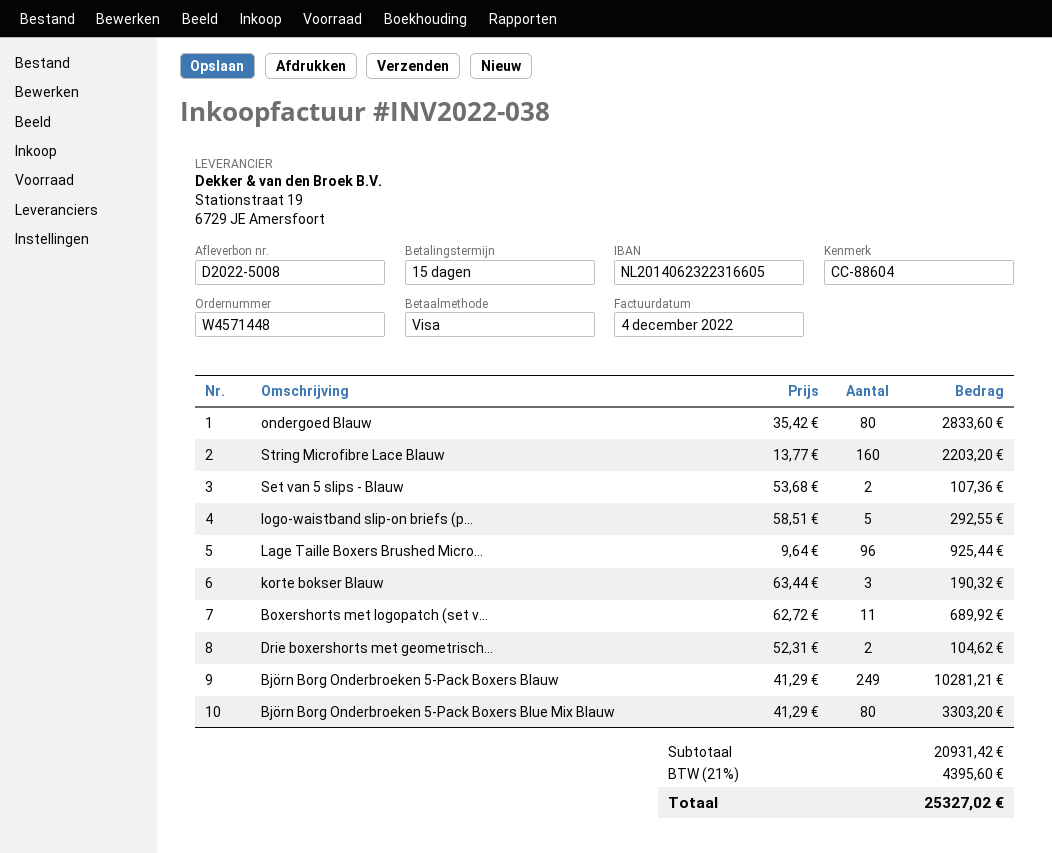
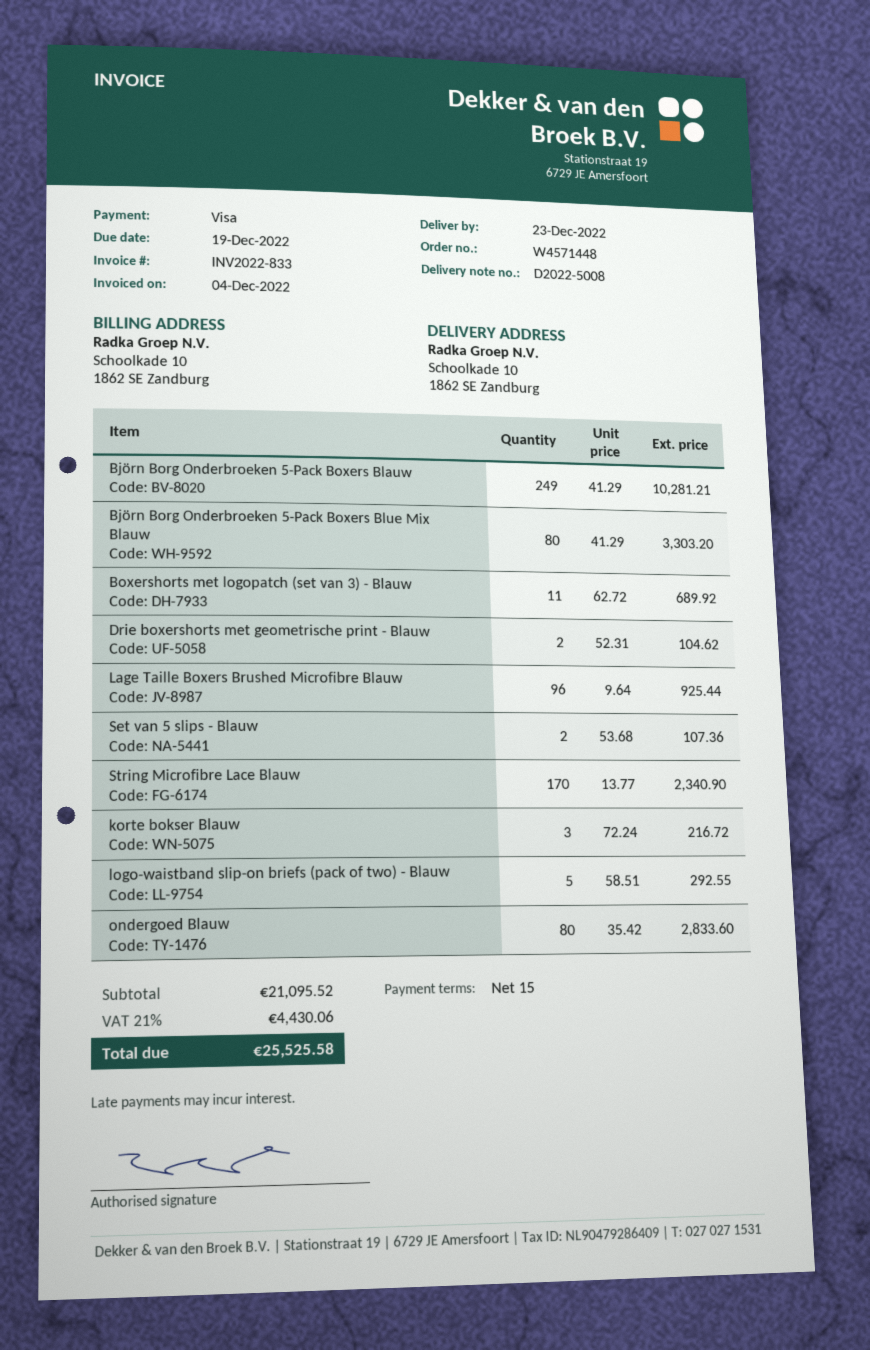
invoice number: INV2022-038 -> INV2022-833
String Microfibre Lace Blauw: 160 x 13.77 = 2203.20 -> 170 x 13.77 = 2340.90
korte bokser Blauw: 3 x 63.44 = 190.32 -> 3 x 72.24 = 216.72
subtotal: 20931.42 -> 21095.52
tax: 21% = 4395.60 -> 21% = 4430.06
total: 25327.02 -> 25525.58

